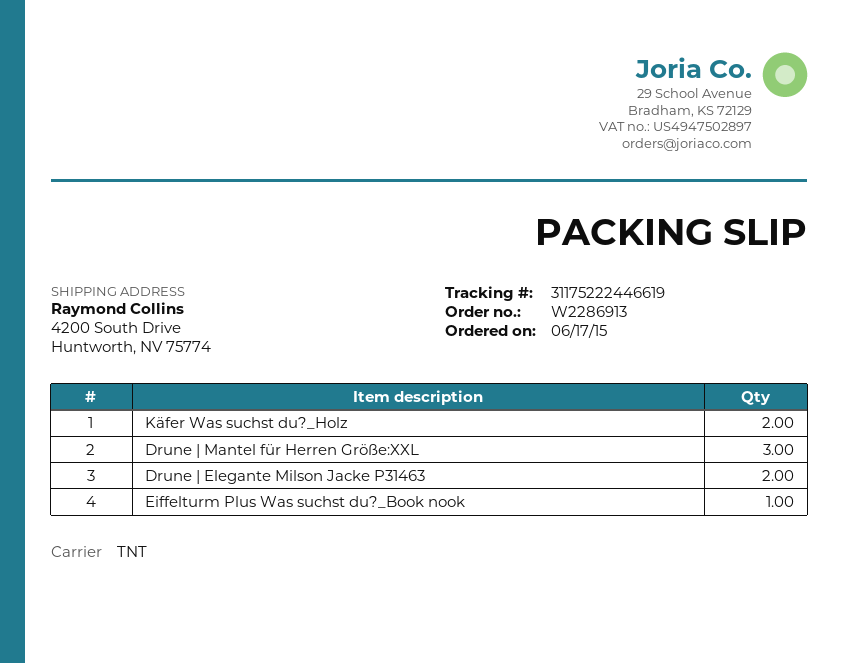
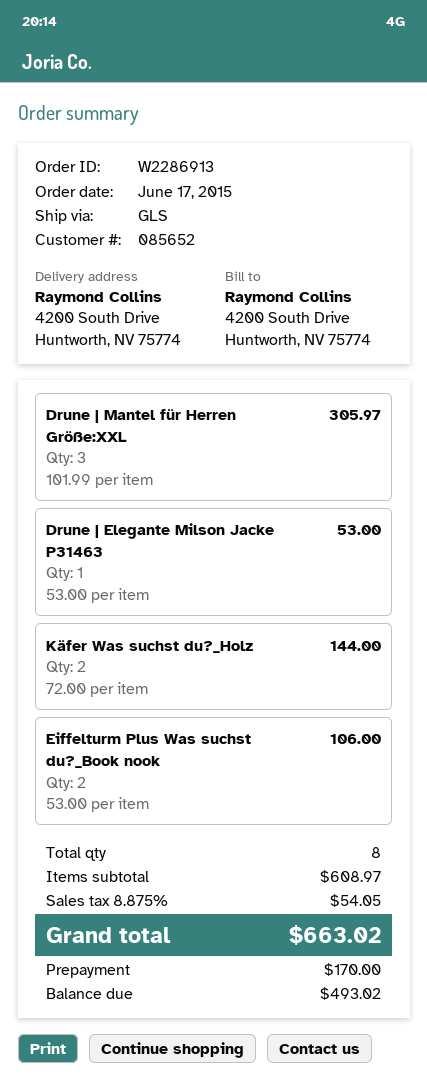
shipping method: TNT -> GLS
Drune | Elegante Milson Jacke P31463: 2 -> 1
Eiffelturm Plus Was suchst du?_Book nook: 1 -> 2

